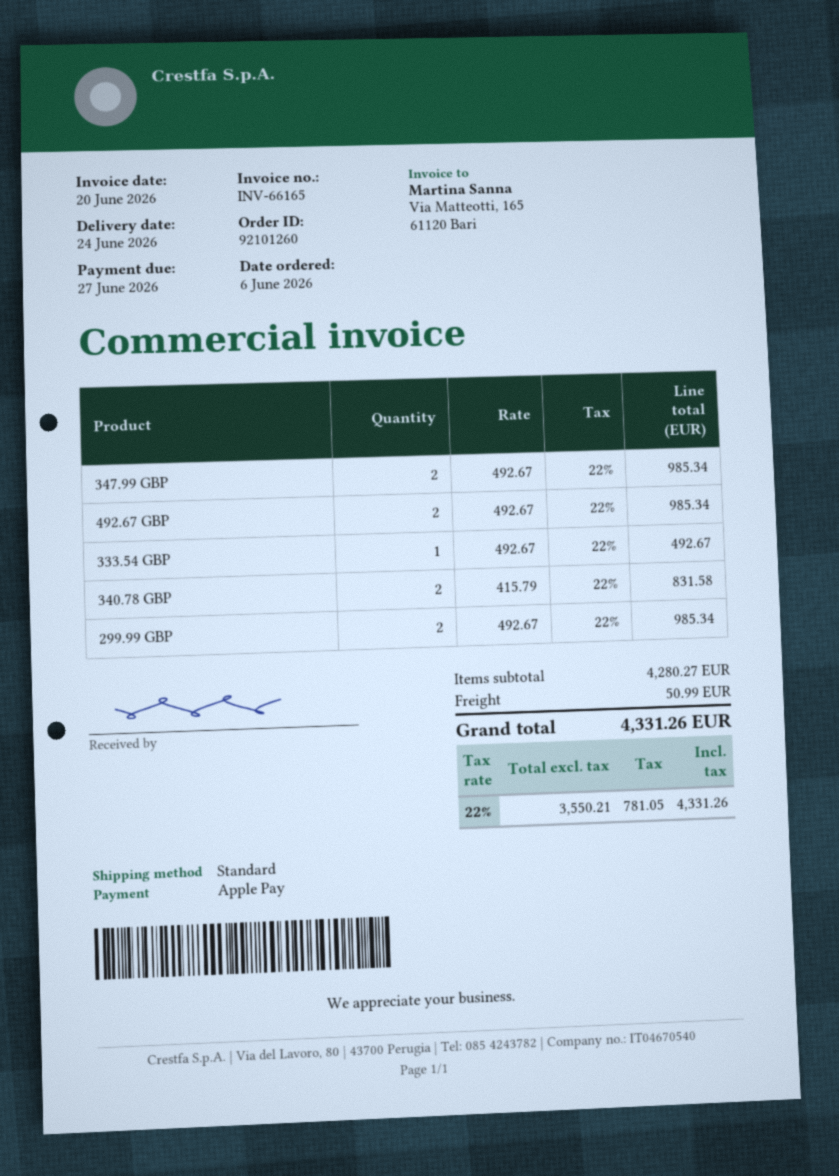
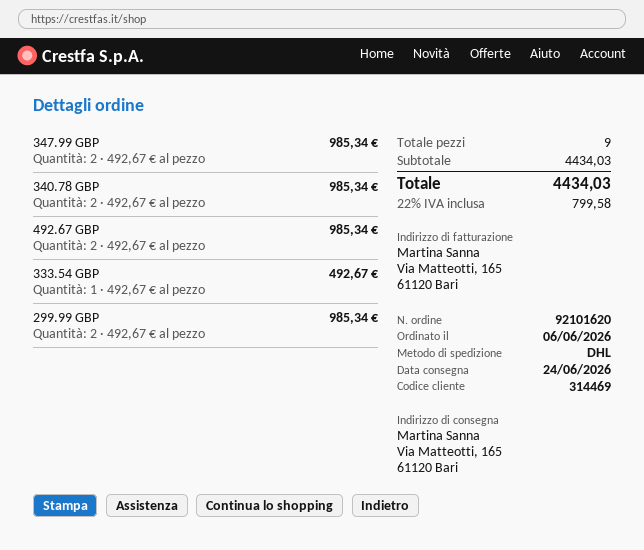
order number: 92101260 -> 92101620
shipping method: standard -> DHL
340.78 GBP: 2 x 415.79 = 831.58 -> 2 x 492.67 = 985.34
subtotal: 4280.27 -> 4434.03
shipping: 50.99 -> none
tax: 22% = 781.05 -> 22% = 799.58
total: 4331.26 -> 4434.03

